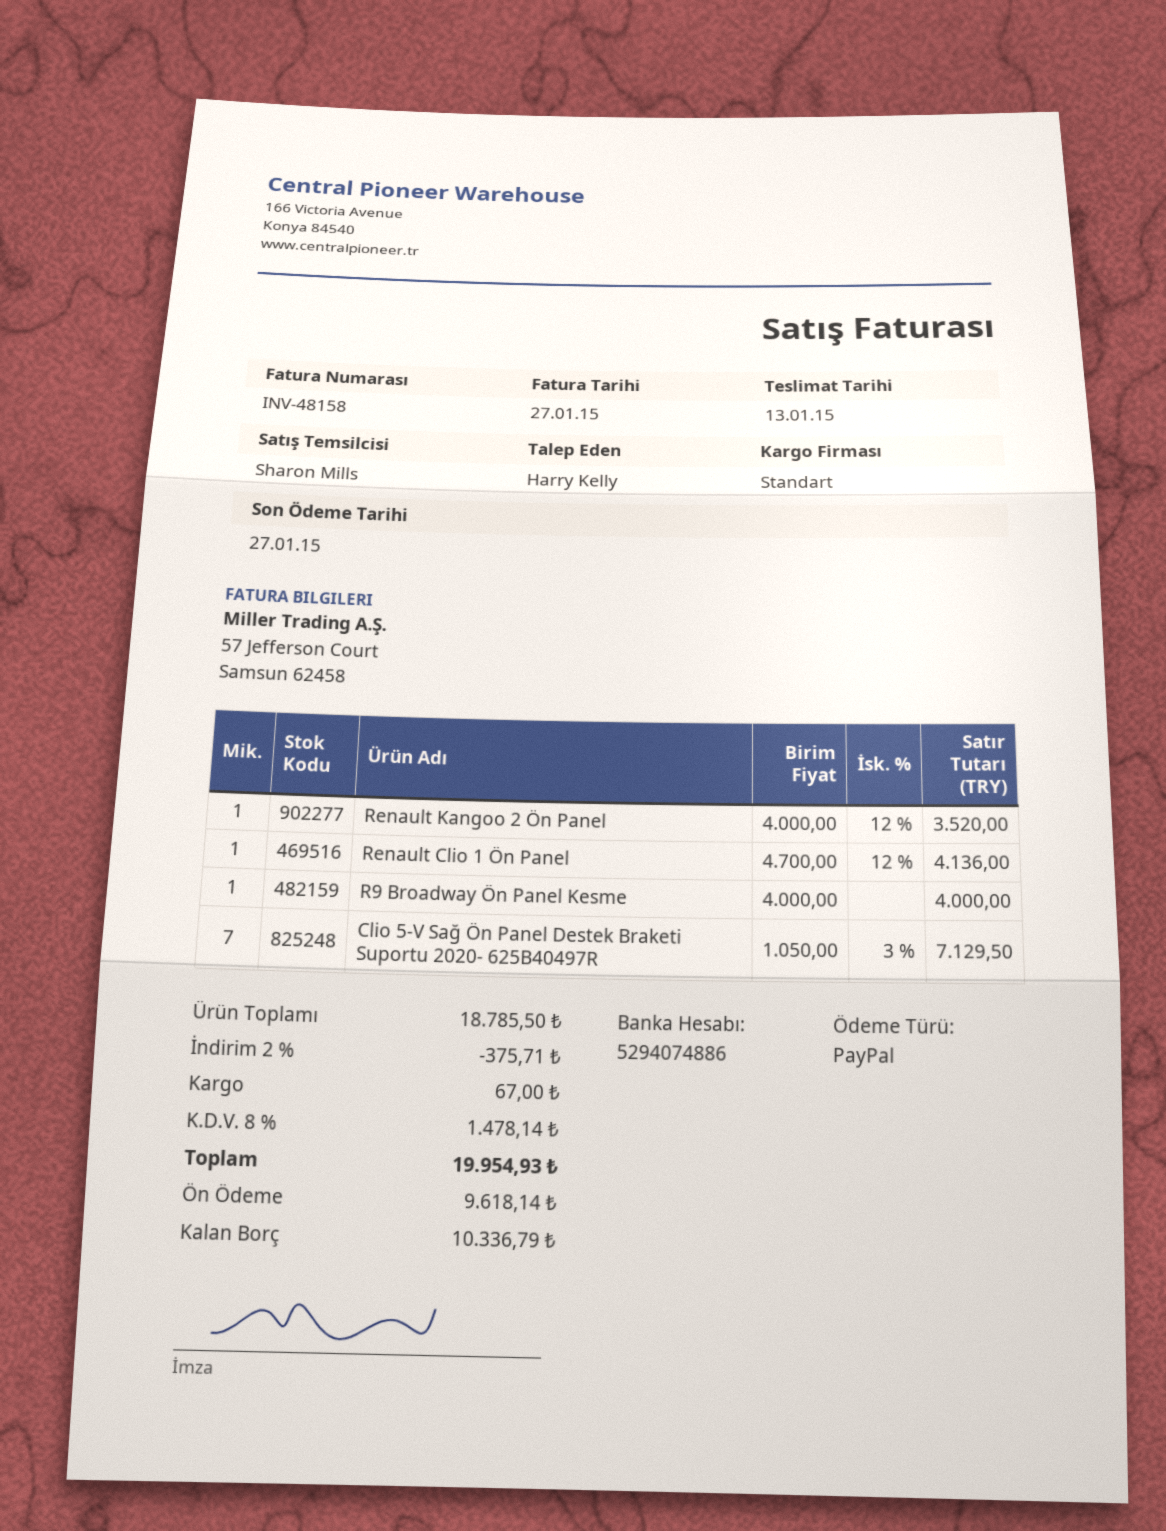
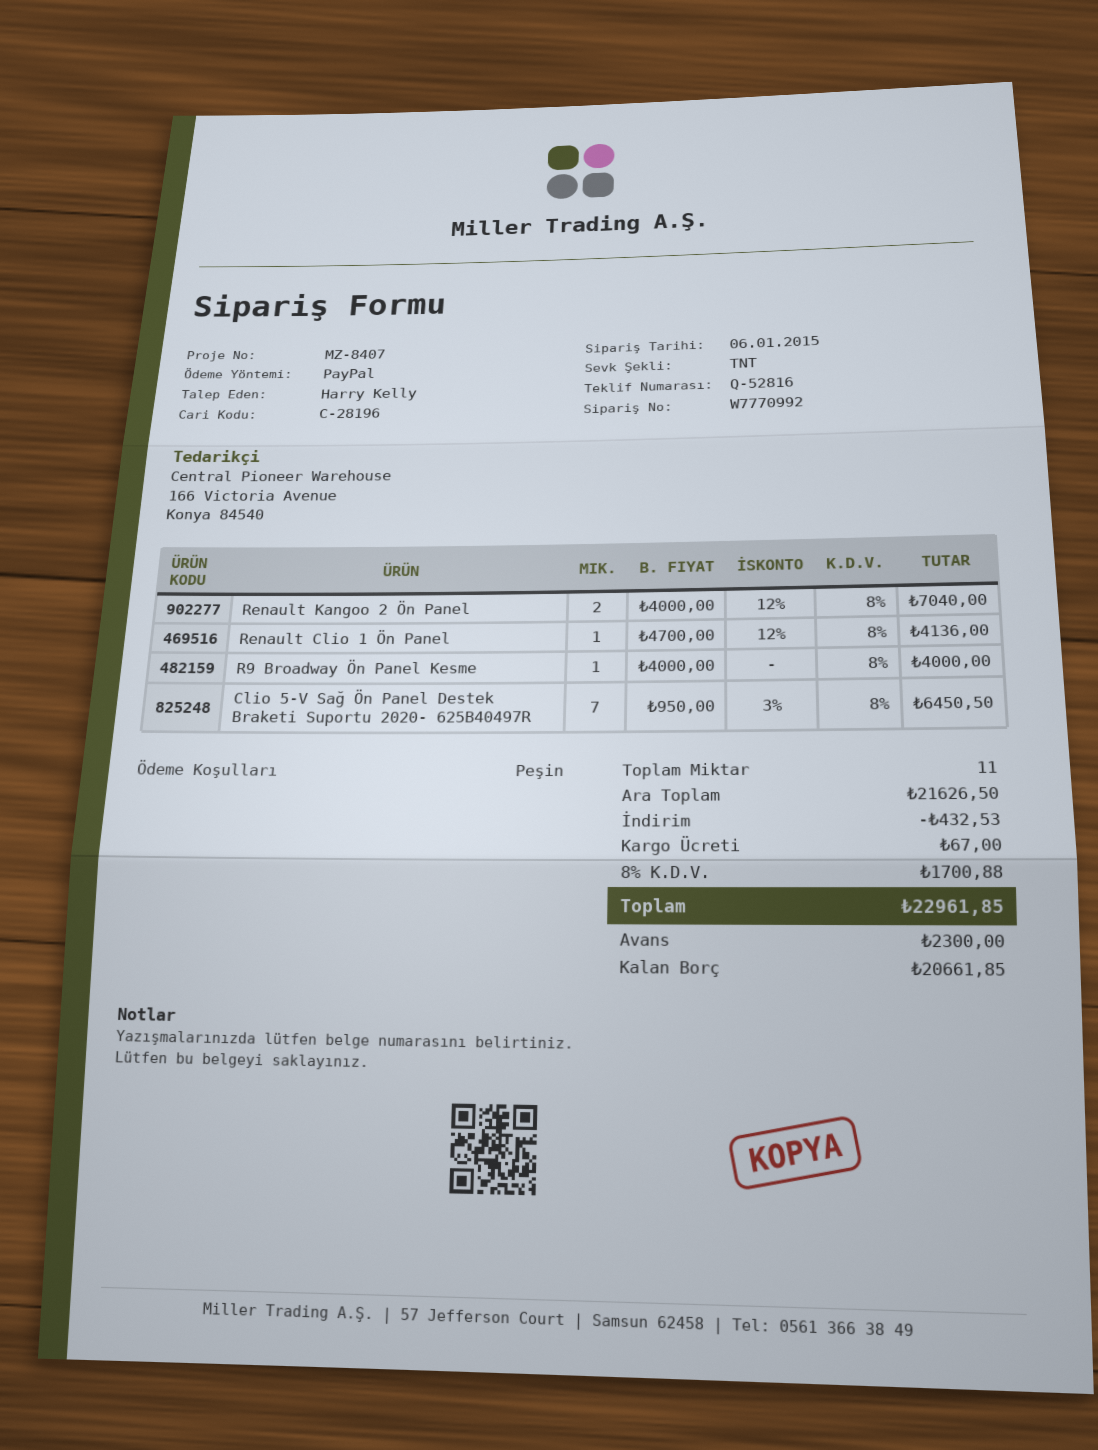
shipping method: standard -> TNT
Renault Kangoo 2 Ön Panel: 1 x 4000.00 - 12% = 3520.00 -> 2 x 4000.00 - 12% = 7040.00
Clio 5-V Sağ Ön Panel Destek Braketi Suportu 2020- 625B40497R: 7 x 1050.00 - 3% = 7129.50 -> 7 x 950.00 - 3% = 6450.50
subtotal: 18785.50 -> 21626.50
discount: 375.71 -> 432.53
tax: 8% = 1478.14 -> 8% = 1700.88
total: 19954.93 -> 22961.85
deposit: 9618.14 -> 2300.00
balance: 10336.79 -> 20661.85

